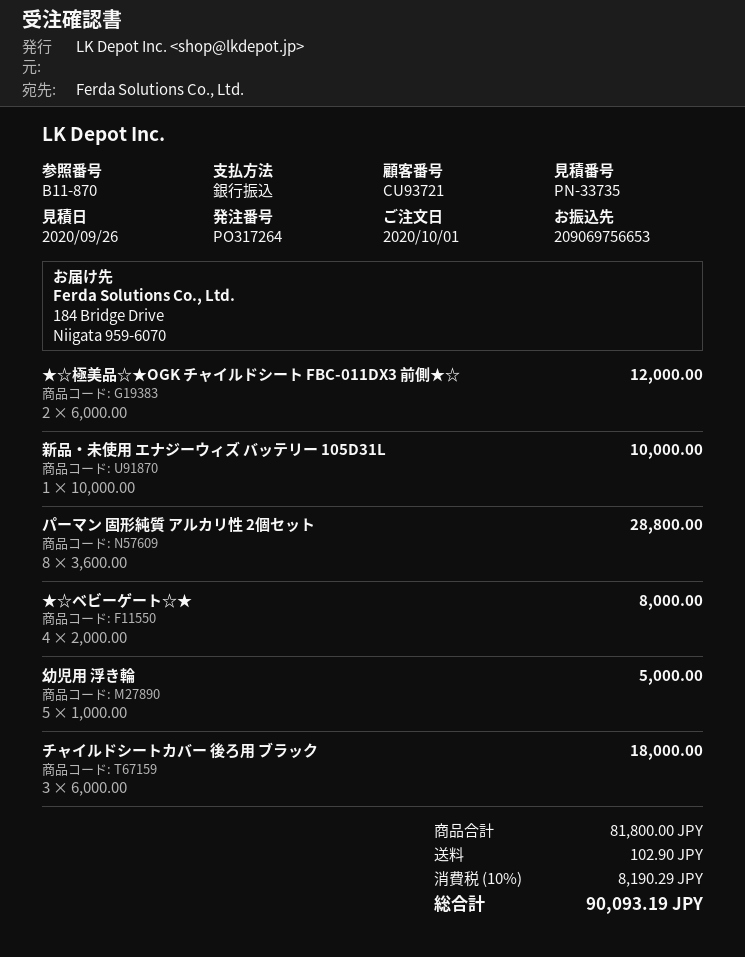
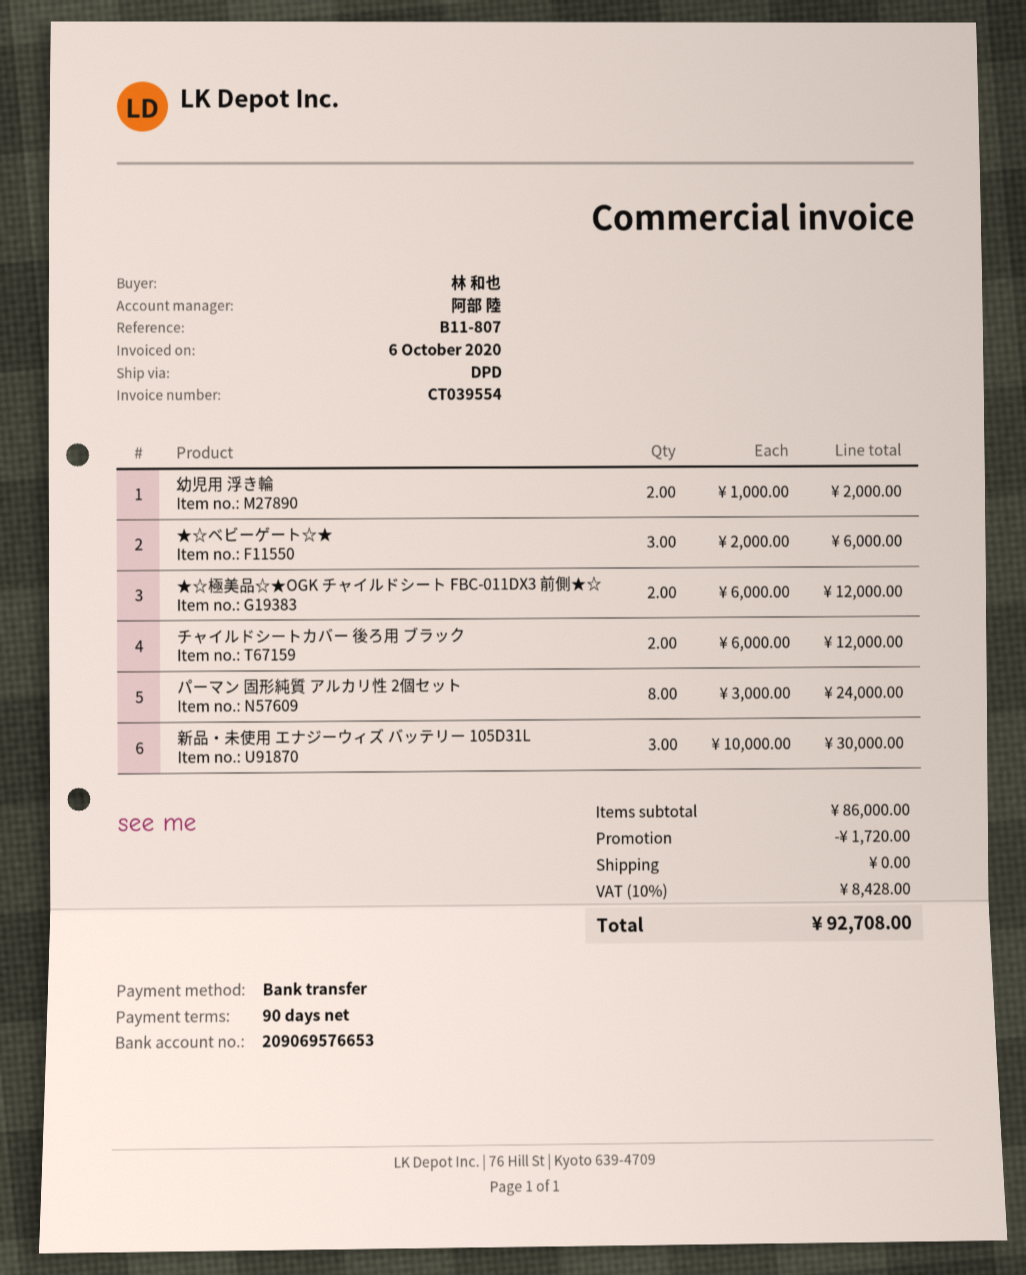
reference: B11-870 -> B11-807
bank account: 209069756653 -> 209069576653
新品・未使用 エナジーウィズ バッテリー 105D31L: 1 x 10000.00 = 10000.00 -> 3 x 10000.00 = 30000.00
パーマン 固形純質 アルカリ性 2個セット: 8 x 3600.00 = 28800.00 -> 8 x 3000.00 = 24000.00
★☆ベビーゲート☆★: 4 x 2000.00 = 8000.00 -> 3 x 2000.00 = 6000.00
幼児用 浮き輪: 5 x 1000.00 = 5000.00 -> 2 x 1000.00 = 2000.00
チャイルドシートカバー 後ろ用 ブラック: 3 x 6000.00 = 18000.00 -> 2 x 6000.00 = 12000.00
subtotal: 81800.00 -> 86000.00
discount: none -> 1720.00
shipping: 102.90 -> 0.00
tax: 10% = 8190.29 -> 10% = 8428.00
total: 90093.19 -> 92708.00

